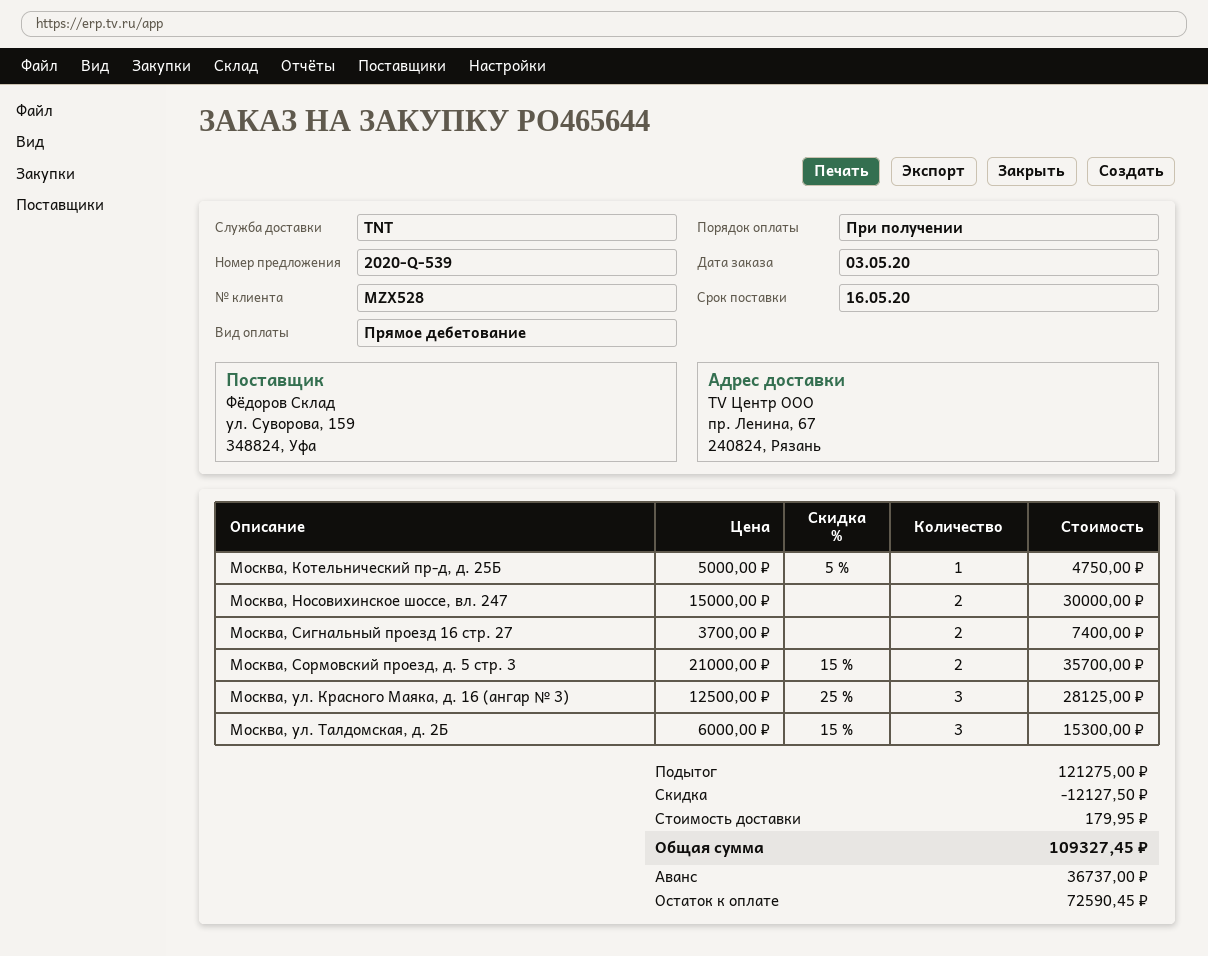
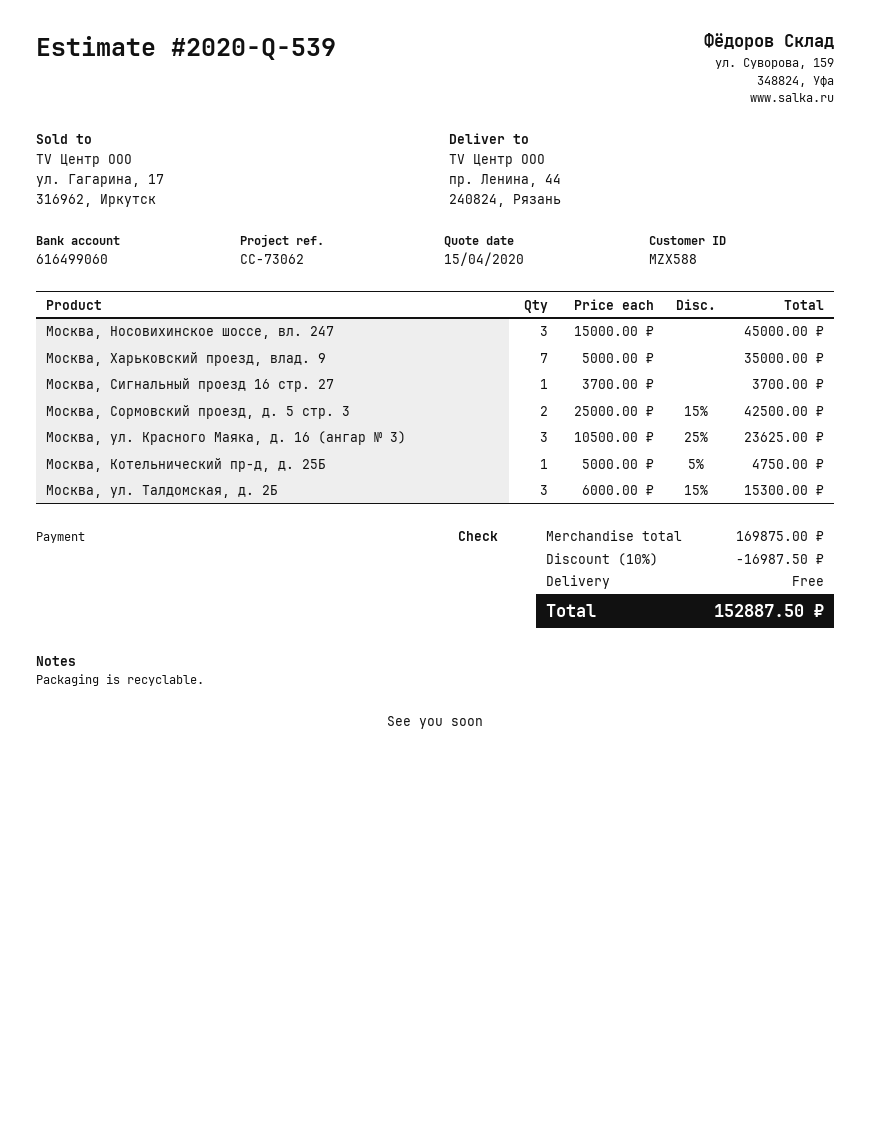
customer number: MZX528 -> MZX588
payment method: direct debit -> cheque
ship to: пр. Ленина, 67, 240824, Рязань -> пр. Ленина, 44, 240824, Рязань
Москва, Носовихинское шоссе, вл. 247: 2 x 15000.00 = 30000.00 -> 3 x 15000.00 = 45000.00
Москва, Сигнальный проезд 16 стр. 27: 2 x 3700.00 = 7400.00 -> 1 x 3700.00 = 3700.00
Москва, Сормовский проезд, д. 5 стр. 3: 2 x 21000.00 - 15% = 35700.00 -> 2 x 25000.00 - 15% = 42500.00
Москва, ул. Красного Маяка, д. 16 (ангар № 3): 3 x 12500.00 - 25% = 28125.00 -> 3 x 10500.00 - 25% = 23625.00
Москва, Харьковский проезд, влад. 9: none -> 7 x 5000.00 = 35000.00
subtotal: 121275.00 -> 169875.00
discount: 12127.50 -> 16987.50
shipping: 179.95 -> 0.00
total: 109327.45 -> 152887.50

